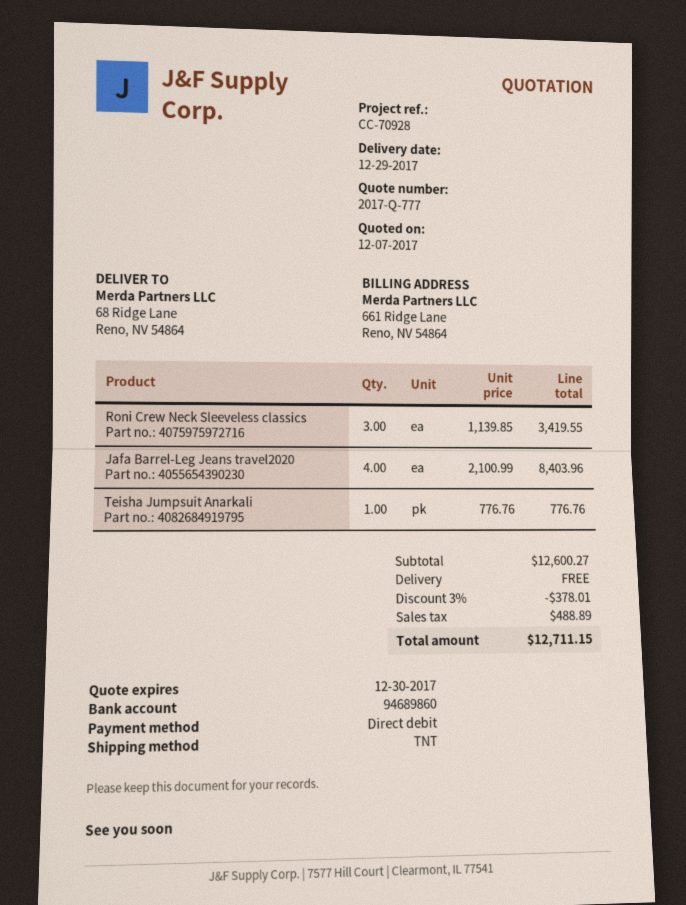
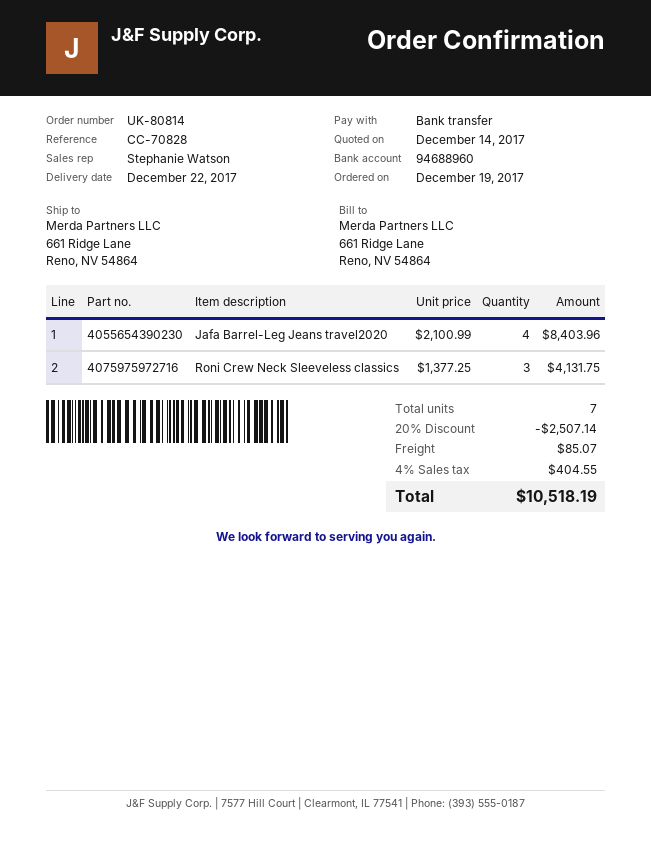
quote date: 2017-12-07 -> 2017-12-14
delivery date: 2017-12-29 -> 2017-12-22
reference: CC-70928 -> CC-70828
payment method: direct debit -> bank transfer
bank account: 94689860 -> 94688960
ship to: 68 Ridge Lane, Reno, NV 54864 -> 661 Ridge Lane, Reno, NV 54864
Roni Crew Neck Sleeveless classics: 3 x 1139.85 = 3419.55 -> 3 x 1377.25 = 4131.75
Teisha Jumpsuit Anarkali: 1 x 776.76 = 776.76 -> none
discount: 3% = 378.01 -> 20% = 2507.14
shipping: 0.00 -> 85.07
tax: 488.89 -> 404.55
total: 12711.15 -> 10518.19

